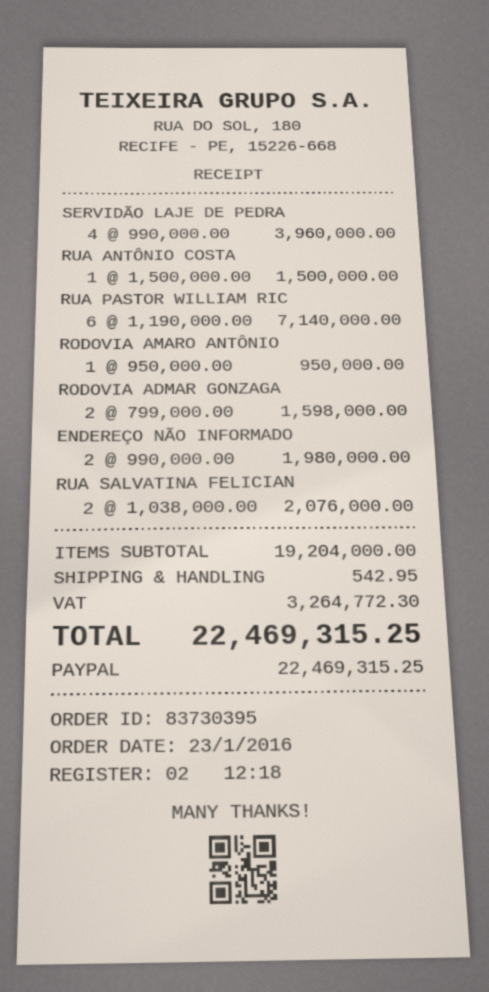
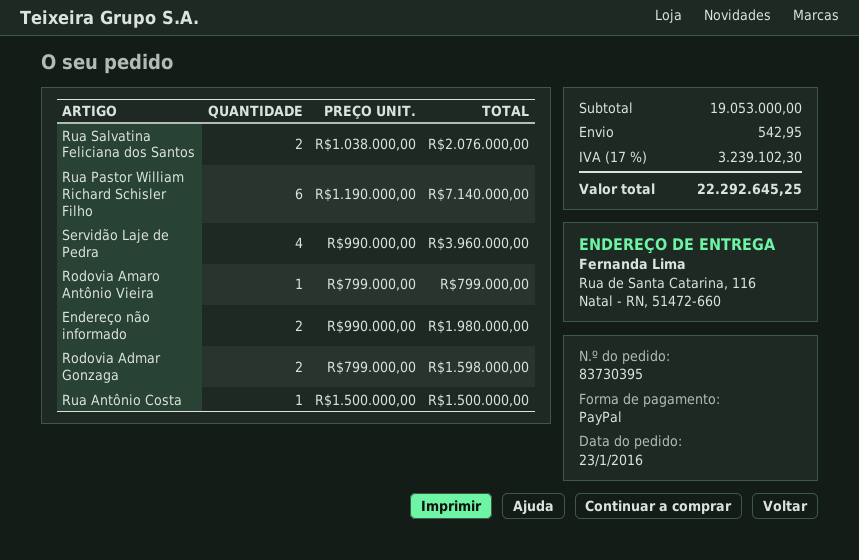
RODOVIA AMARO ANTÔNIO: 1 x 950000.00 = 950000.00 -> 1 x 799000.00 = 799000.00
subtotal: 19204000.00 -> 19053000.00
tax: 3264772.30 -> 3239102.30
total: 22469315.25 -> 22292645.25

